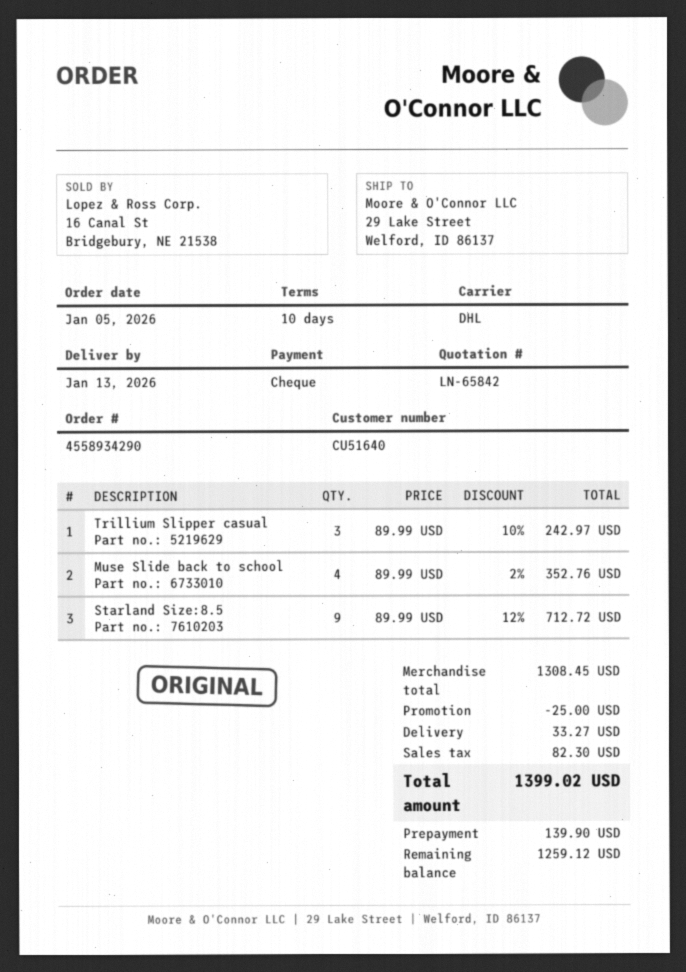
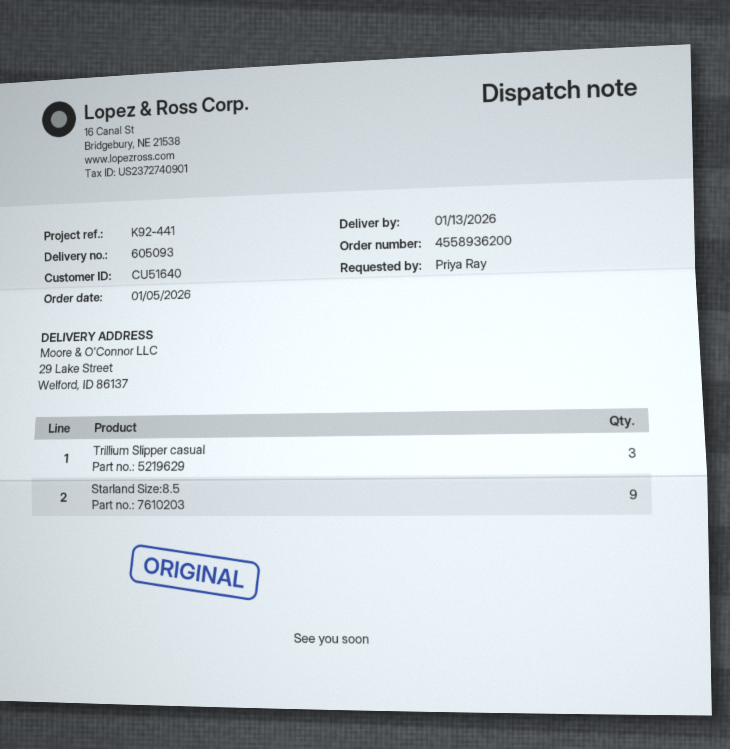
order number: 4558934290 -> 4558936200
Muse Slide back to school: 4 -> none

